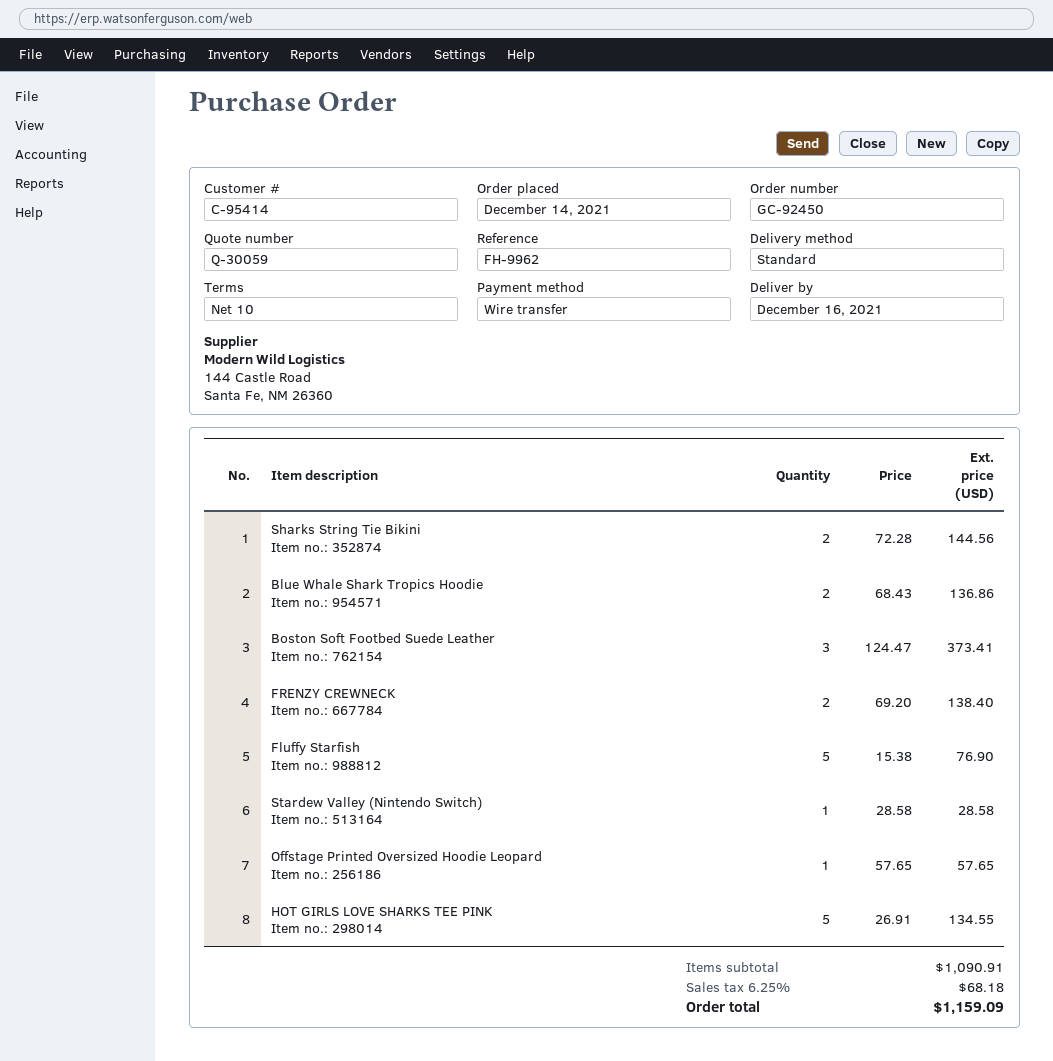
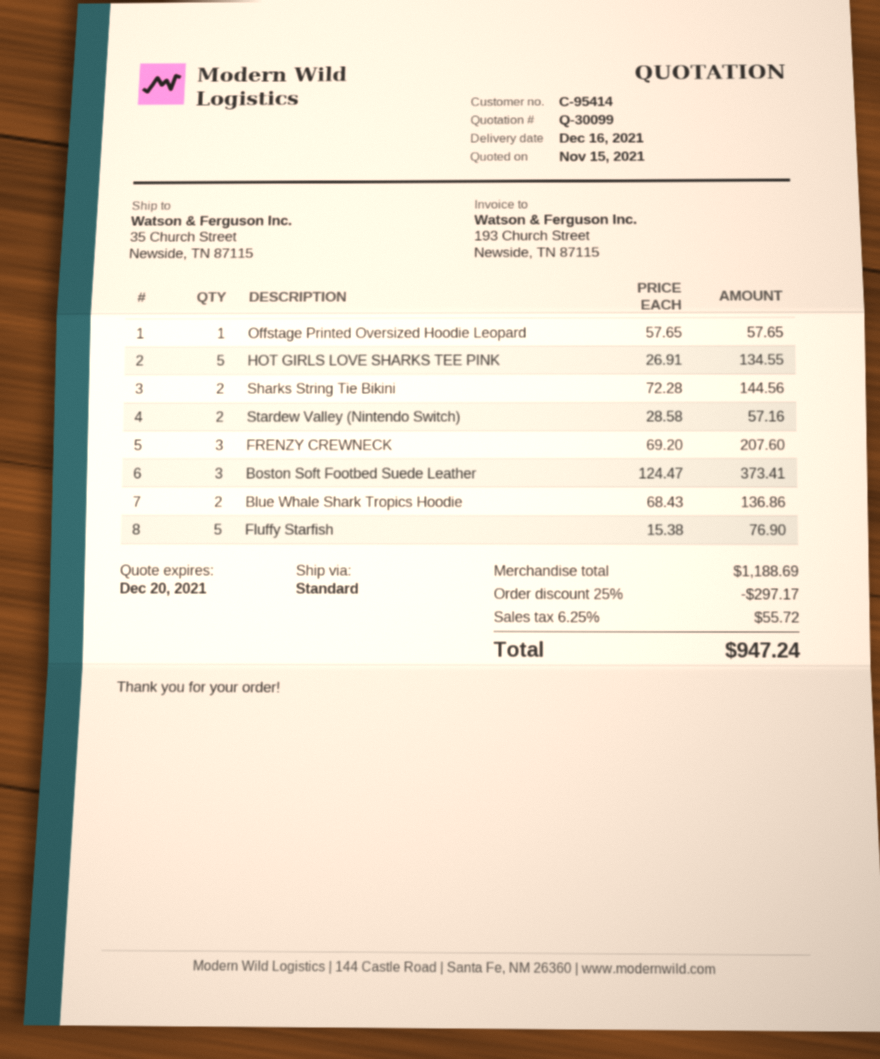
quote number: Q-30059 -> Q-30099
FRENZY CREWNECK: 2 x 69.20 = 138.40 -> 3 x 69.20 = 207.60
Stardew Valley (Nintendo Switch): 1 x 28.58 = 28.58 -> 2 x 28.58 = 57.16
subtotal: 1090.91 -> 1188.69
discount: none -> 25% = 297.17
tax: 6.25% = 68.18 -> 6.25% = 55.72
total: 1159.09 -> 947.24

